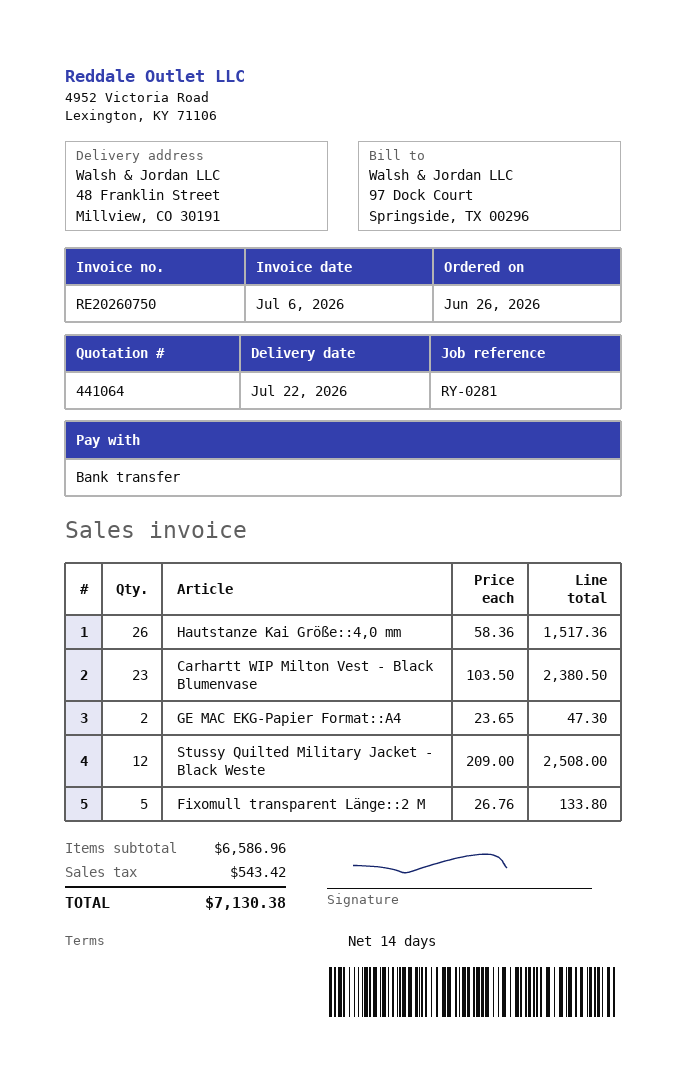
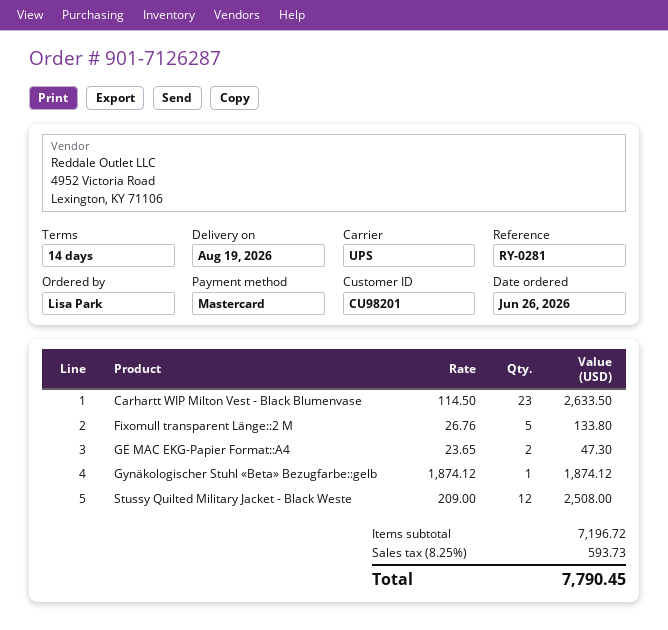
delivery date: 2026-07-22 -> 2026-08-19
payment method: bank transfer -> Mastercard
Hautstanze Kai Größe::4,0 mm: 26 x 58.36 = 1517.36 -> none
Carhartt WIP Milton Vest - Black Blumenvase: 23 x 103.50 = 2380.50 -> 23 x 114.50 = 2633.50
Gynäkologischer Stuhl «Beta» Bezugfarbe::gelb: none -> 1 x 1874.12 = 1874.12
subtotal: 6586.96 -> 7196.72
tax: 543.42 -> 593.73
total: 7130.38 -> 7790.45

